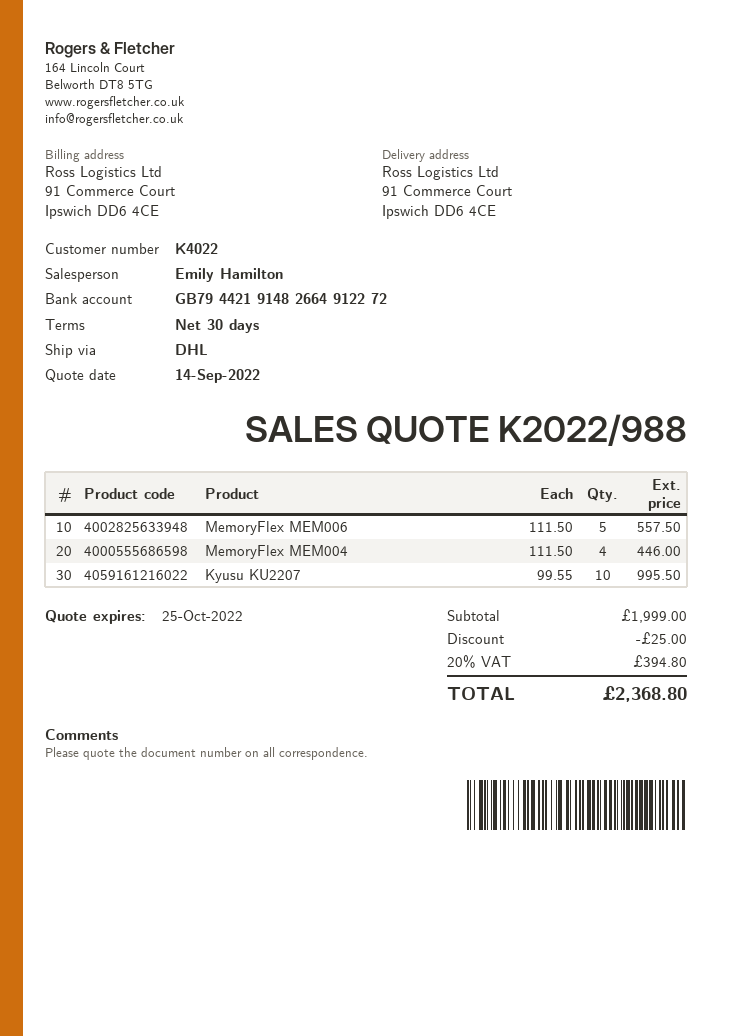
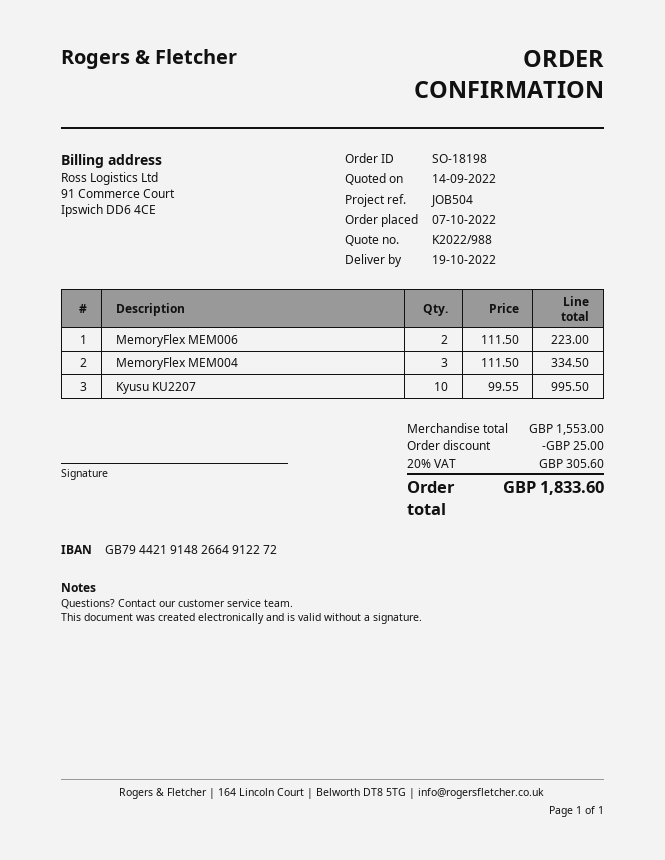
MemoryFlex MEM006: 5 x 111.50 = 557.50 -> 2 x 111.50 = 223.00
MemoryFlex MEM004: 4 x 111.50 = 446.00 -> 3 x 111.50 = 334.50
subtotal: 1999.00 -> 1553.00
tax: 20% = 394.80 -> 20% = 305.60
total: 2368.80 -> 1833.60

